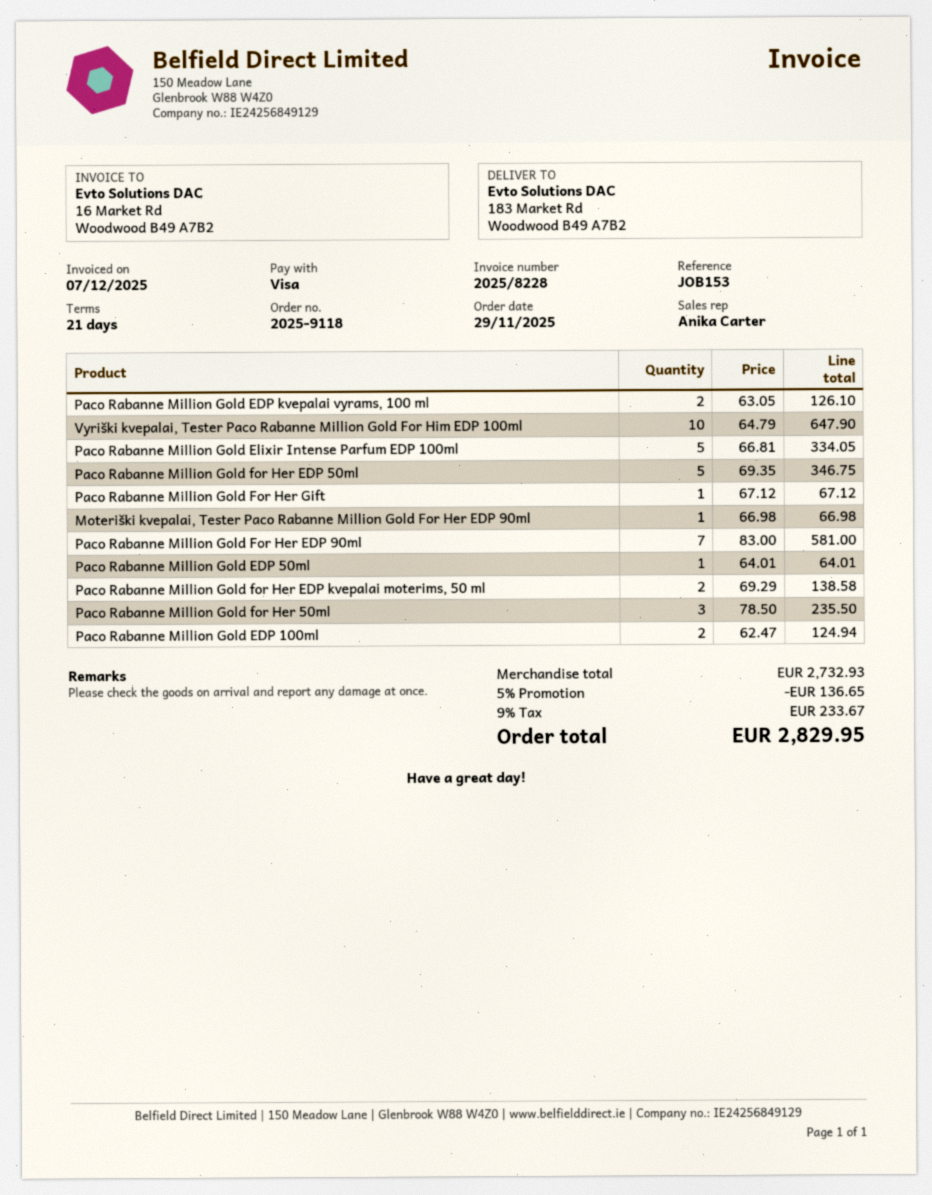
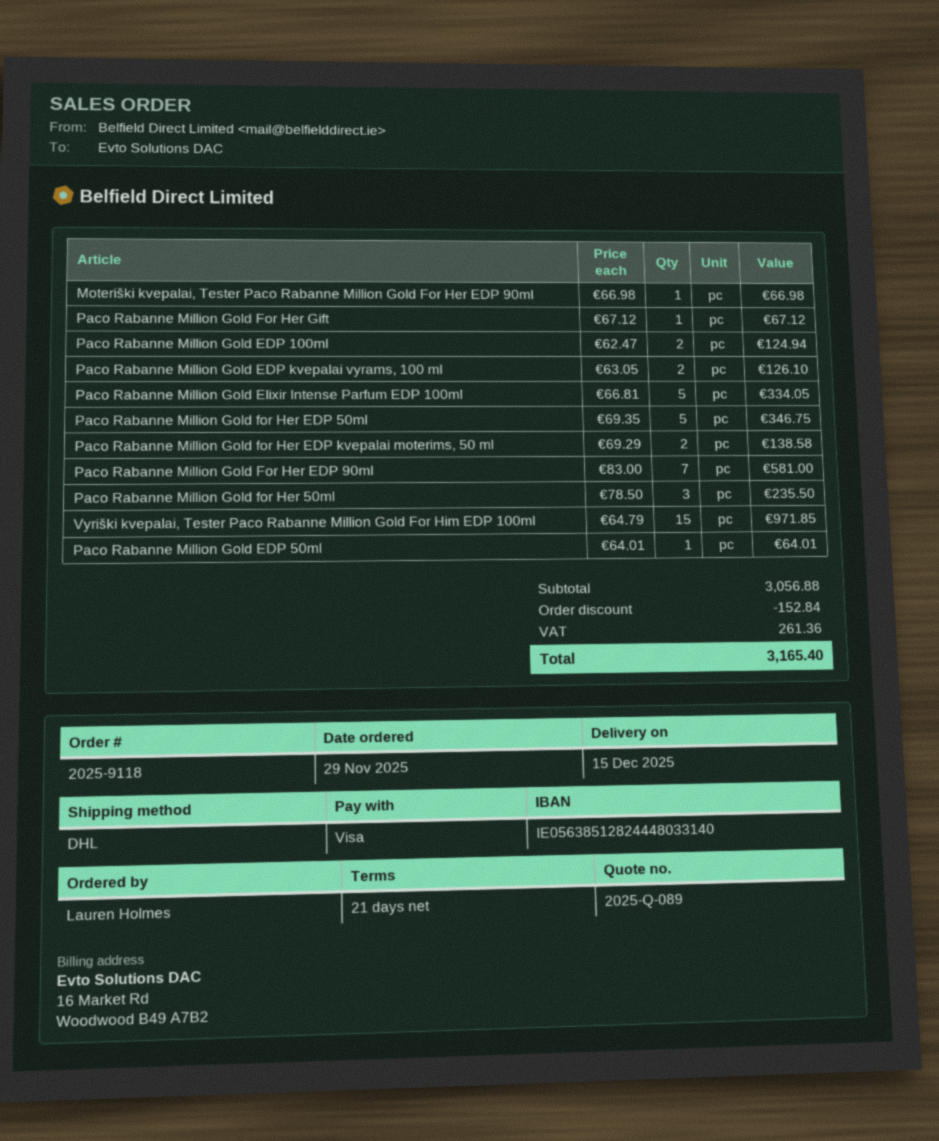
Vyriški kvepalai, Tester Paco Rabanne Million Gold For Him EDP 100ml: 10 x 64.79 = 647.90 -> 15 x 64.79 = 971.85
subtotal: 2732.93 -> 3056.88
discount: 136.65 -> 152.84
tax: 233.67 -> 261.36
total: 2829.95 -> 3165.40

